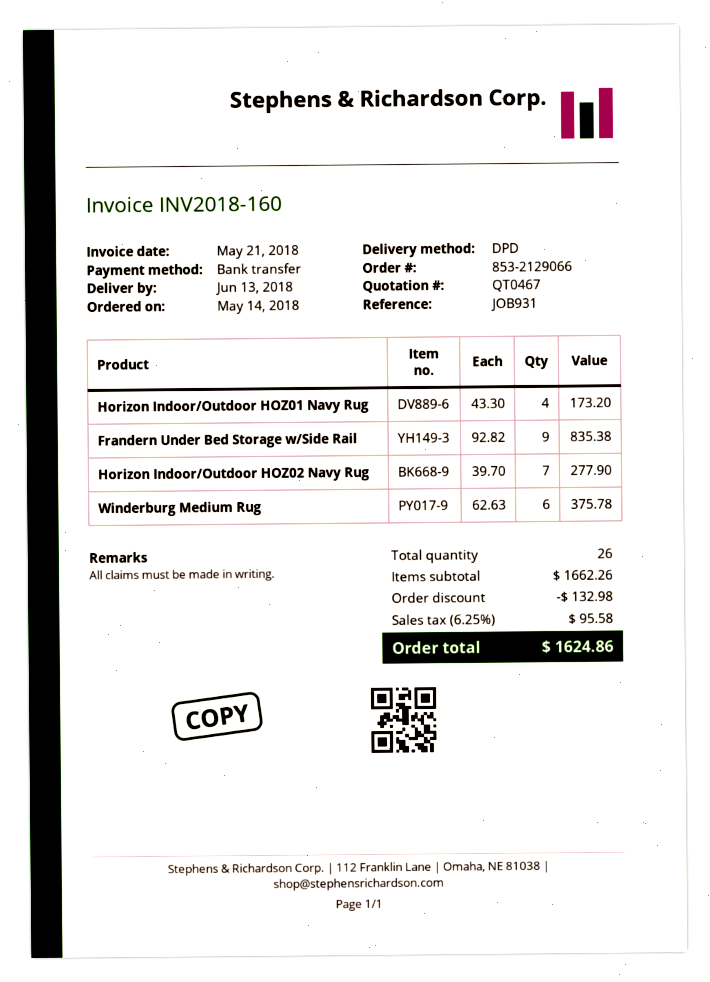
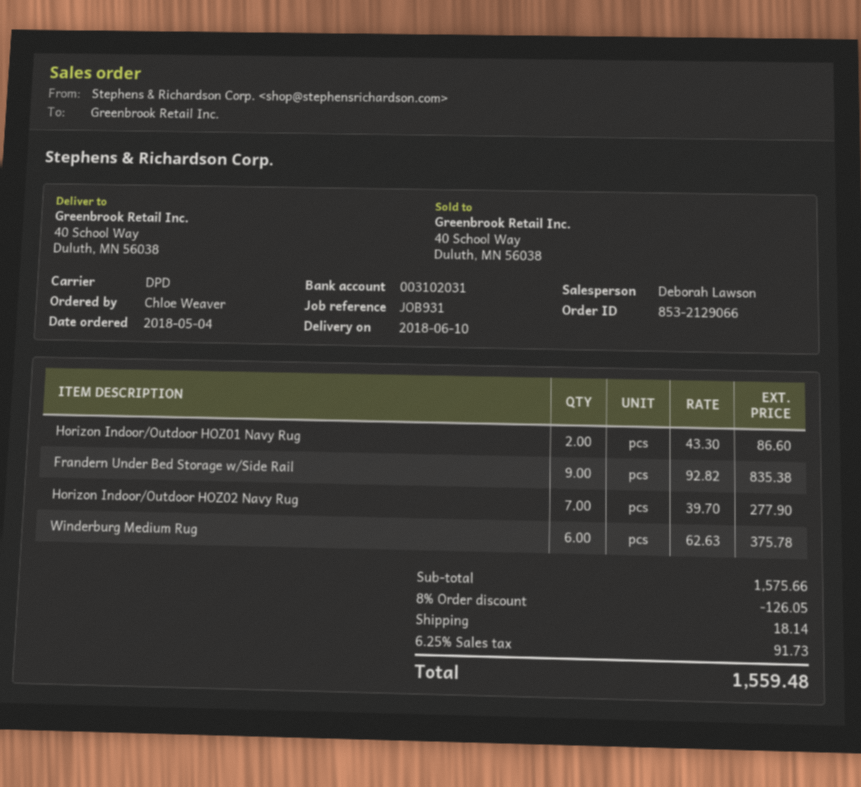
order date: 2018-05-14 -> 2018-05-04
delivery date: 2018-06-13 -> 2018-06-10
Horizon Indoor/Outdoor HOZ01 Navy Rug: 4 x 43.30 = 173.20 -> 2 x 43.30 = 86.60
subtotal: 1662.26 -> 1575.66
discount: 132.98 -> 126.05
shipping: none -> 18.14
tax: 6.25% = 95.58 -> 6.25% = 91.73
total: 1624.86 -> 1559.48

